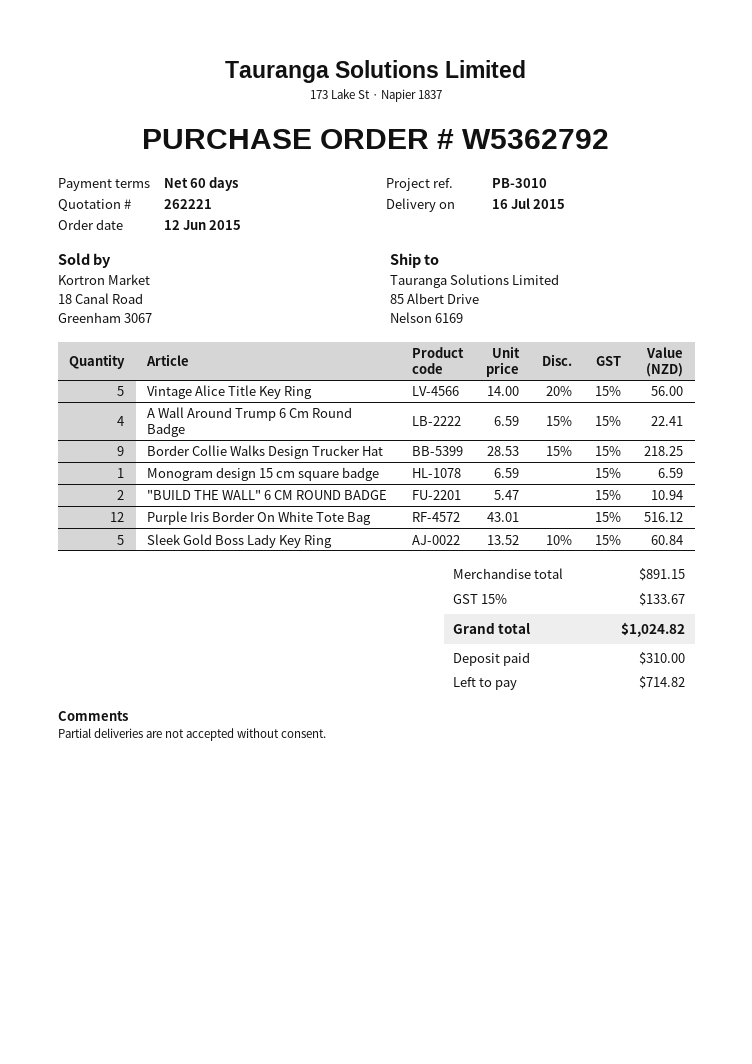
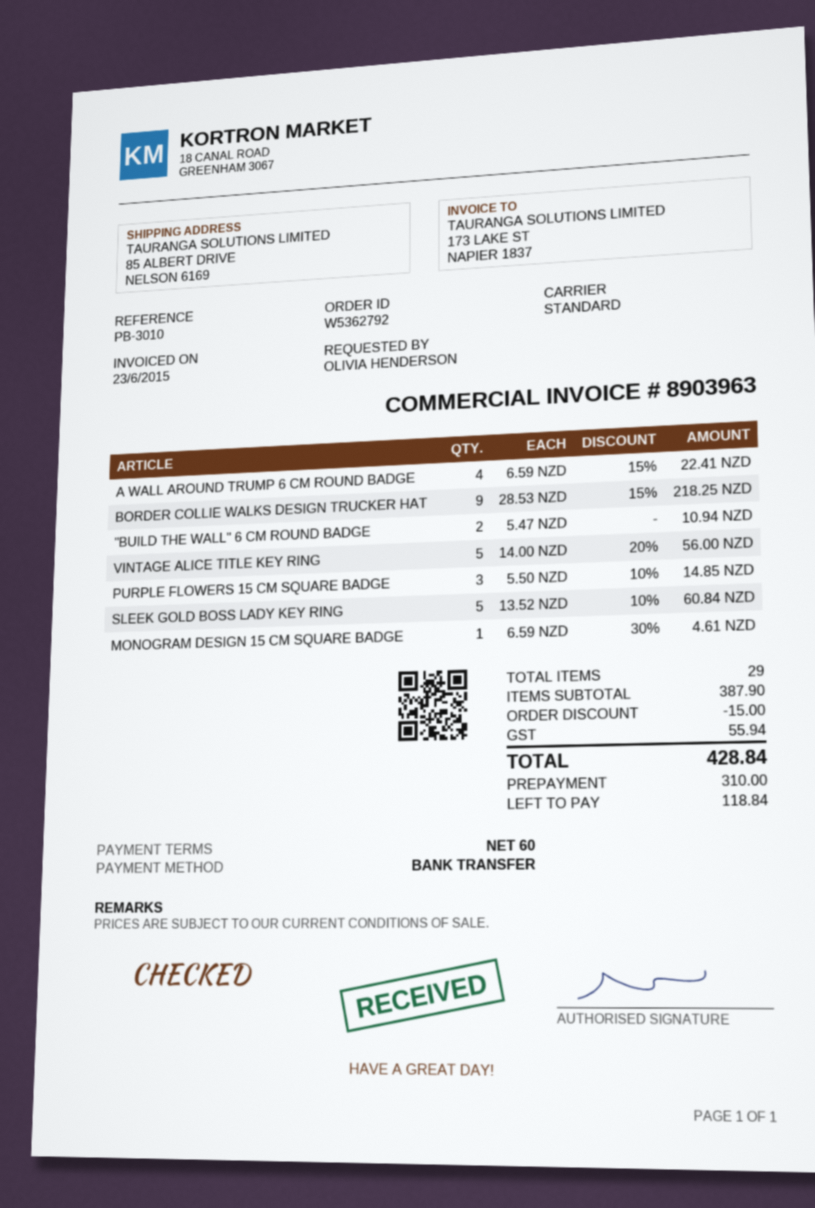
Monogram design 15 cm square badge: 1 x 6.59 = 6.59 -> 1 x 6.59 - 30% = 4.61
Purple Iris Border On White Tote Bag: 12 x 43.01 = 516.12 -> none
PURPLE FLOWERS 15 CM SQUARE BADGE: none -> 3 x 5.50 - 10% = 14.85
subtotal: 891.15 -> 387.90
discount: none -> 15.00
tax: 133.67 -> 55.94
total: 1024.82 -> 428.84
balance: 714.82 -> 118.84

